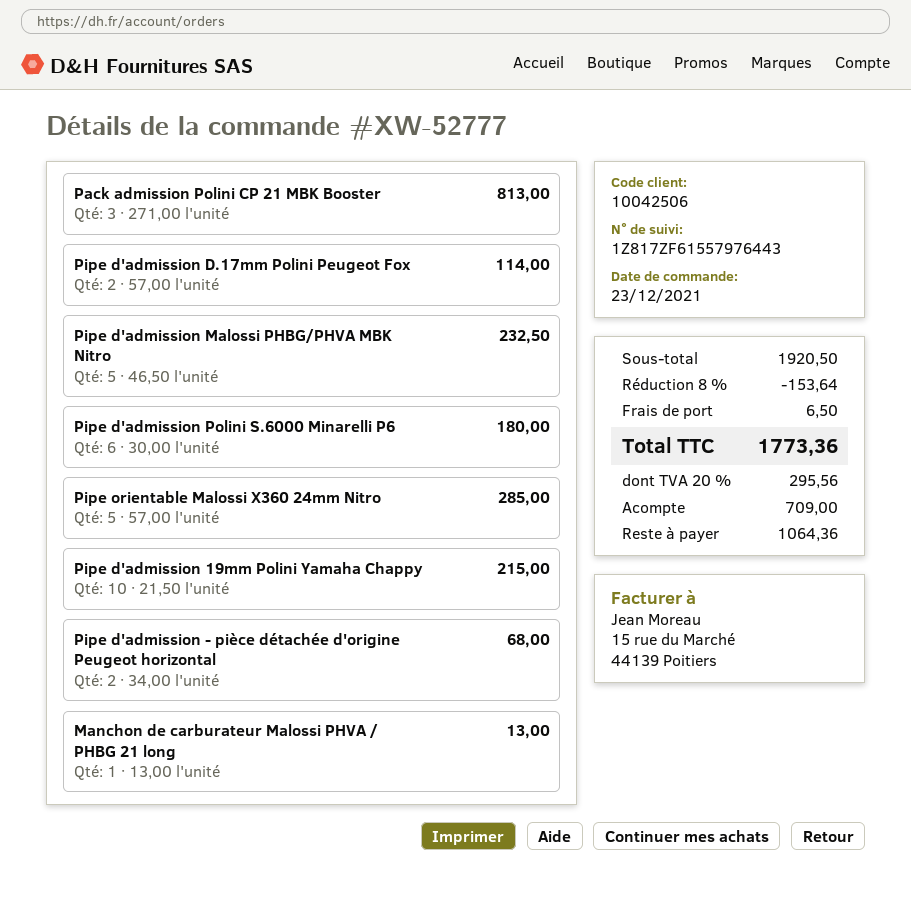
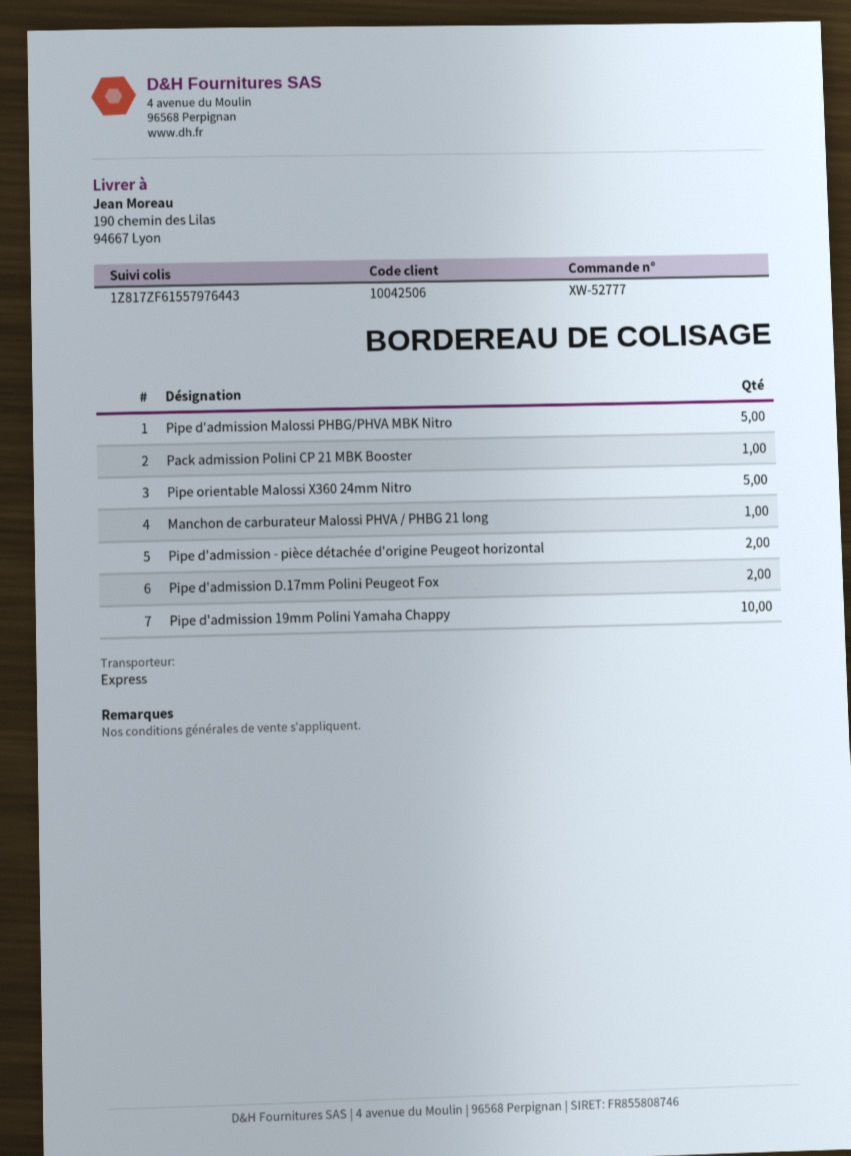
Pack admission Polini CP 21 MBK Booster: 3 -> 1
Pipe d'admission Polini S.6000 Minarelli P6: 6 -> none

